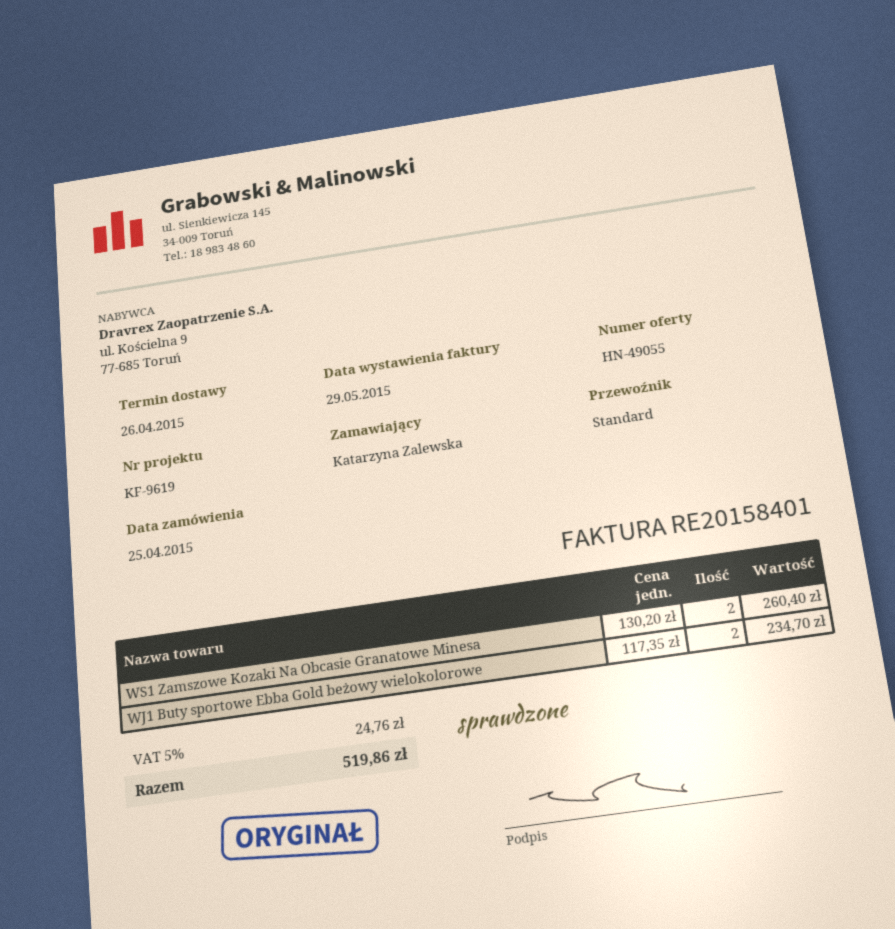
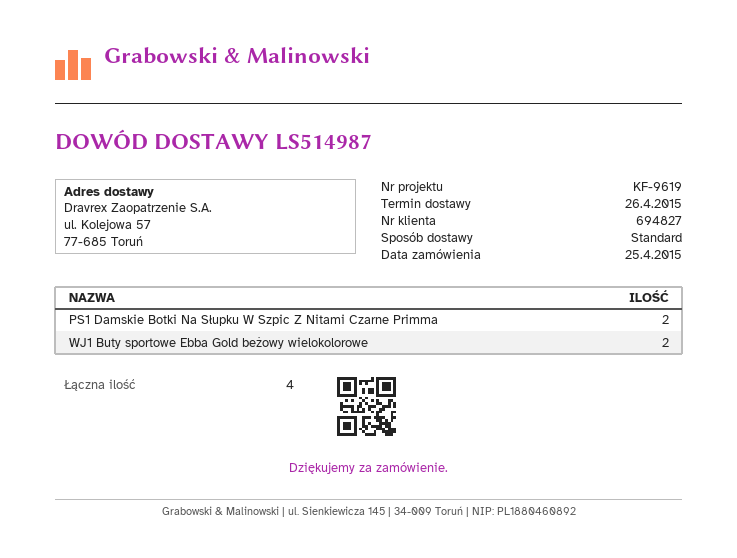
WS1 Zamszowe Kozaki Na Obcasie Granatowe Minesa: 2 -> none
PS1 Damskie Botki Na Słupku W Szpic Z Nitami Czarne Primma: none -> 2

